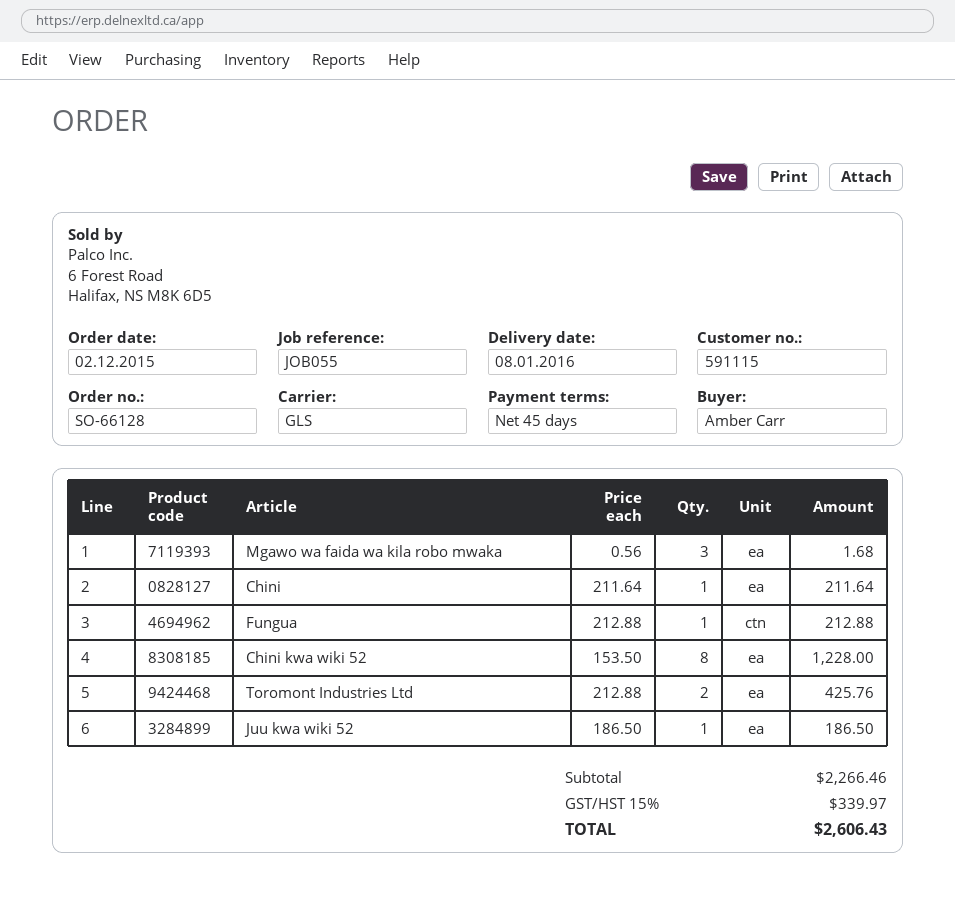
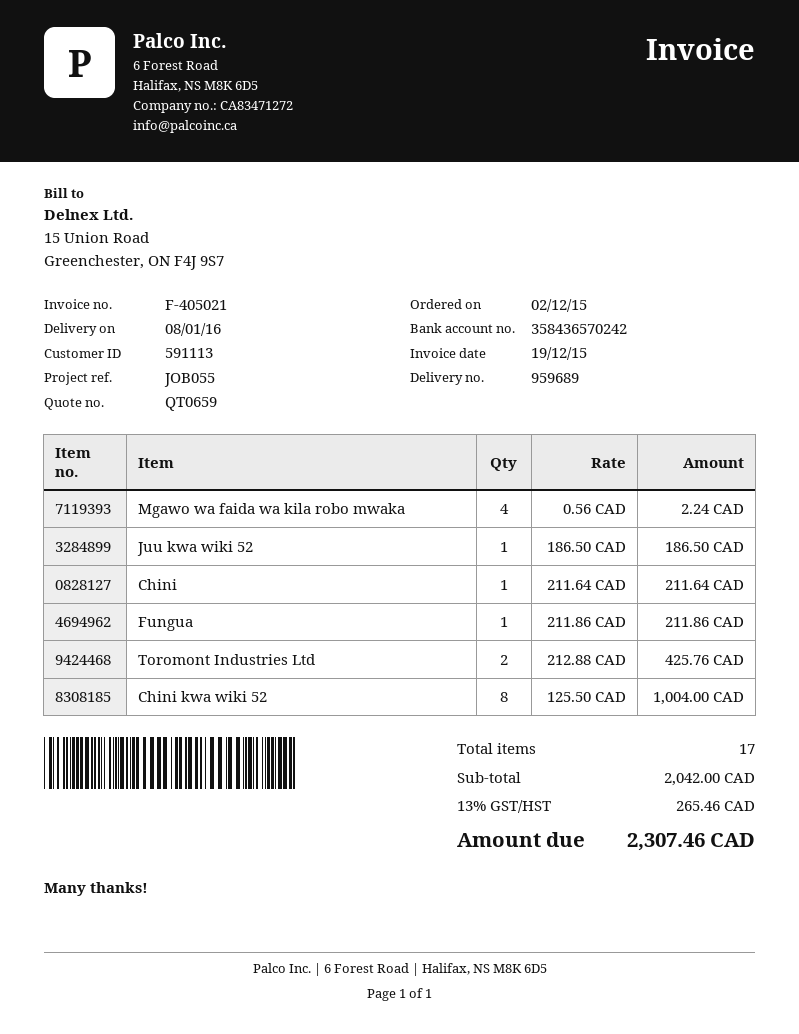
customer number: 591115 -> 591113
Mgawo wa faida wa kila robo mwaka: 3 x 0.56 = 1.68 -> 4 x 0.56 = 2.24
Fungua: 1 x 212.88 = 212.88 -> 1 x 211.86 = 211.86
Chini kwa wiki 52: 8 x 153.50 = 1228.00 -> 8 x 125.50 = 1004.00
subtotal: 2266.46 -> 2042.00
tax: 15% = 339.97 -> 13% = 265.46
total: 2606.43 -> 2307.46

